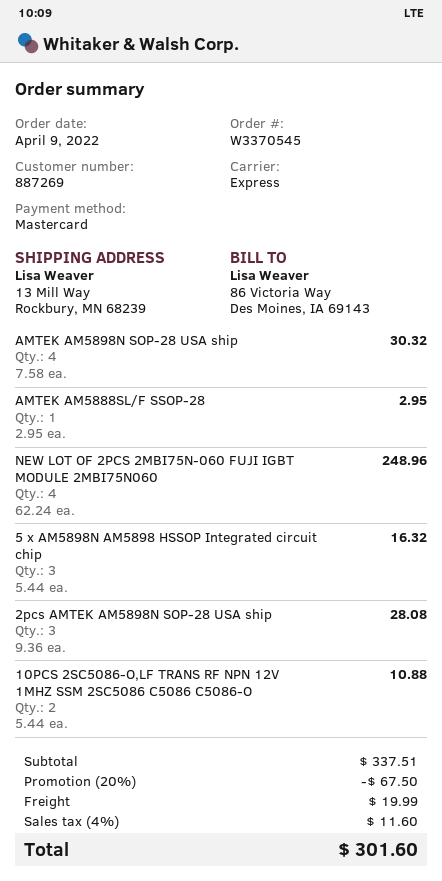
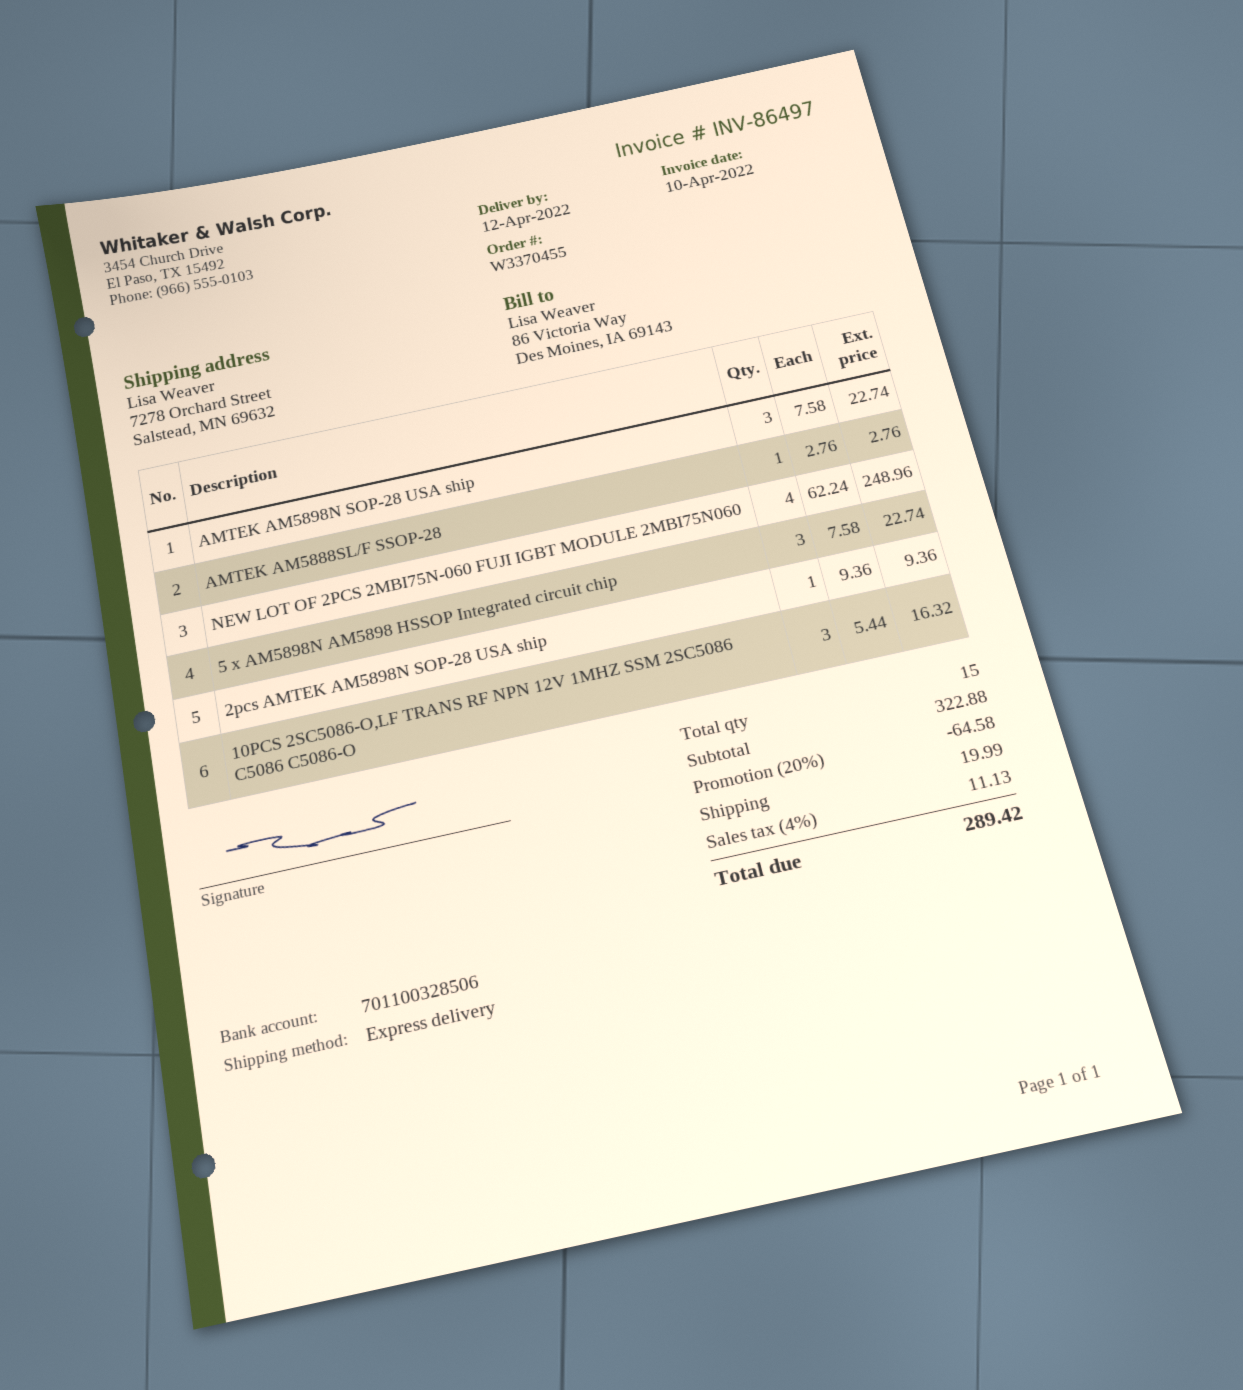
order number: W3370545 -> W3370455
ship to: 13 Mill Way, Rockbury, MN 68239 -> 7278 Orchard Street, Salstead, MN 69632
AMTEK AM5898N SOP-28 USA ship: 4 x 7.58 = 30.32 -> 3 x 7.58 = 22.74
AMTEK AM5888SL/F SSOP-28: 1 x 2.95 = 2.95 -> 1 x 2.76 = 2.76
5 x AM5898N AM5898 HSSOP Integrated circuit chip: 3 x 5.44 = 16.32 -> 3 x 7.58 = 22.74
2pcs AMTEK AM5898N SOP-28 USA ship: 3 x 9.36 = 28.08 -> 1 x 9.36 = 9.36
10PCS 2SC5086-O,LF TRANS RF NPN 12V 1MHZ SSM 2SC5086 C5086 C5086-O: 2 x 5.44 = 10.88 -> 3 x 5.44 = 16.32
subtotal: 337.51 -> 322.88
discount: 20% = 67.50 -> 20% = 64.58
tax: 4% = 11.60 -> 4% = 11.13
total: 301.60 -> 289.42

